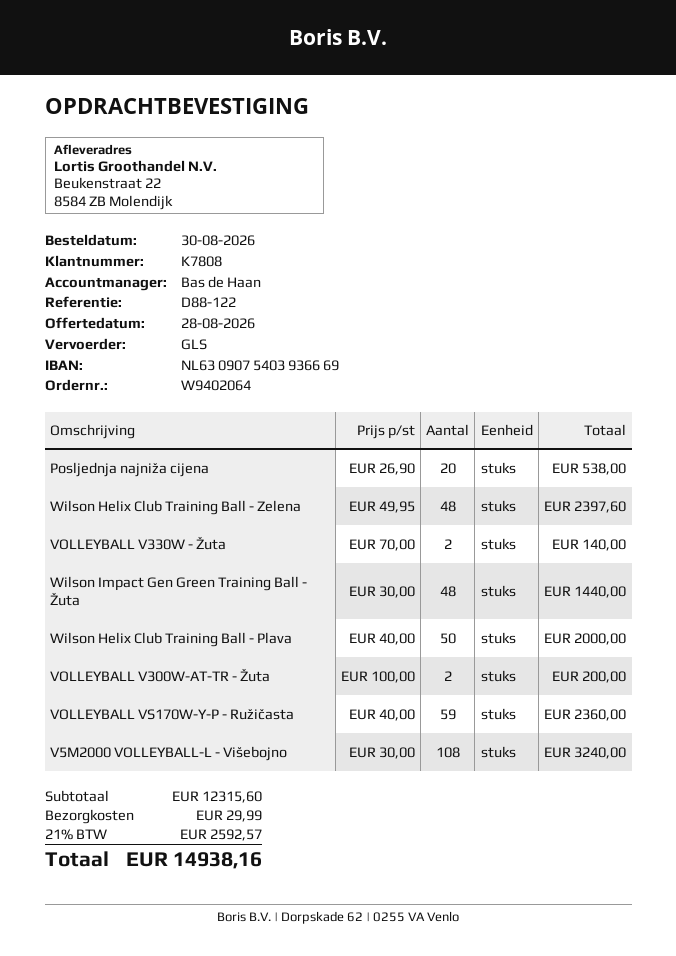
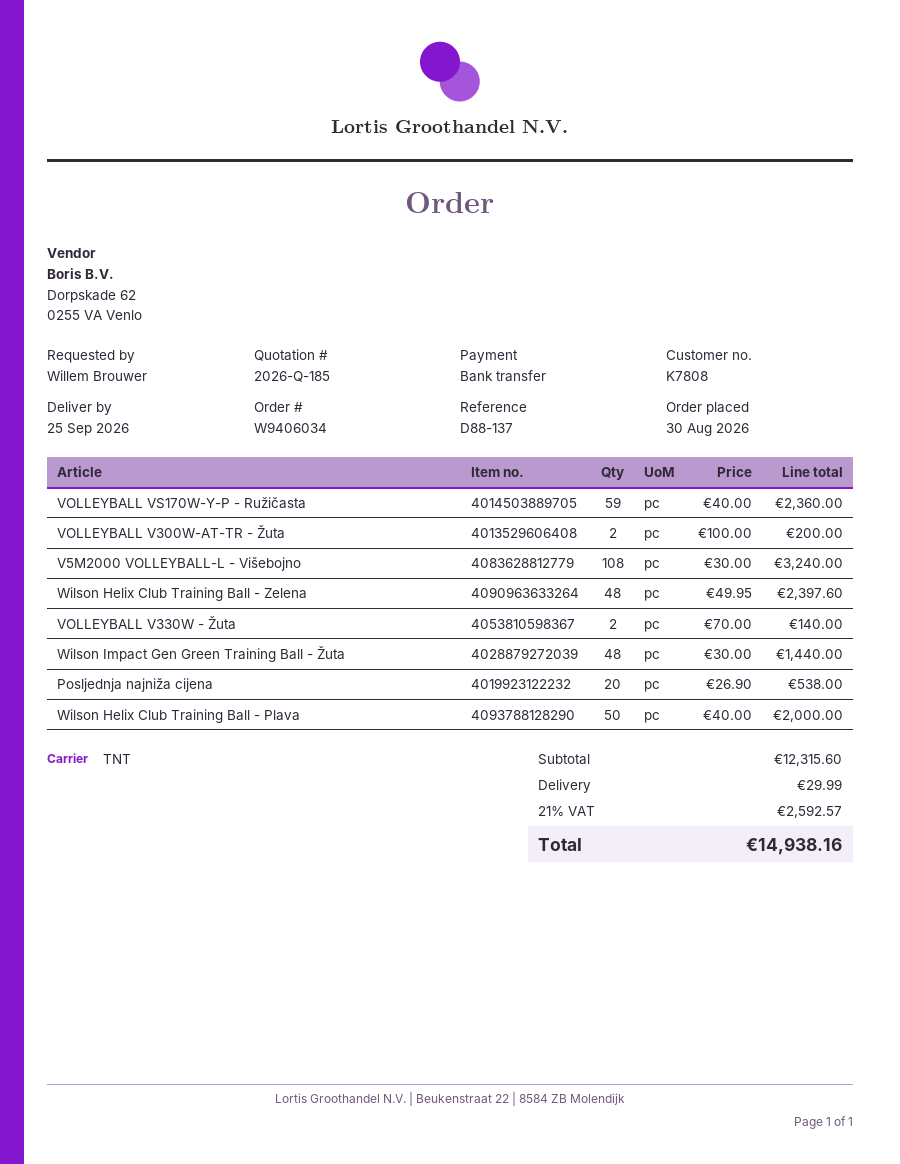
order number: W9402064 -> W9406034
reference: D88-122 -> D88-137
shipping method: GLS -> TNT

